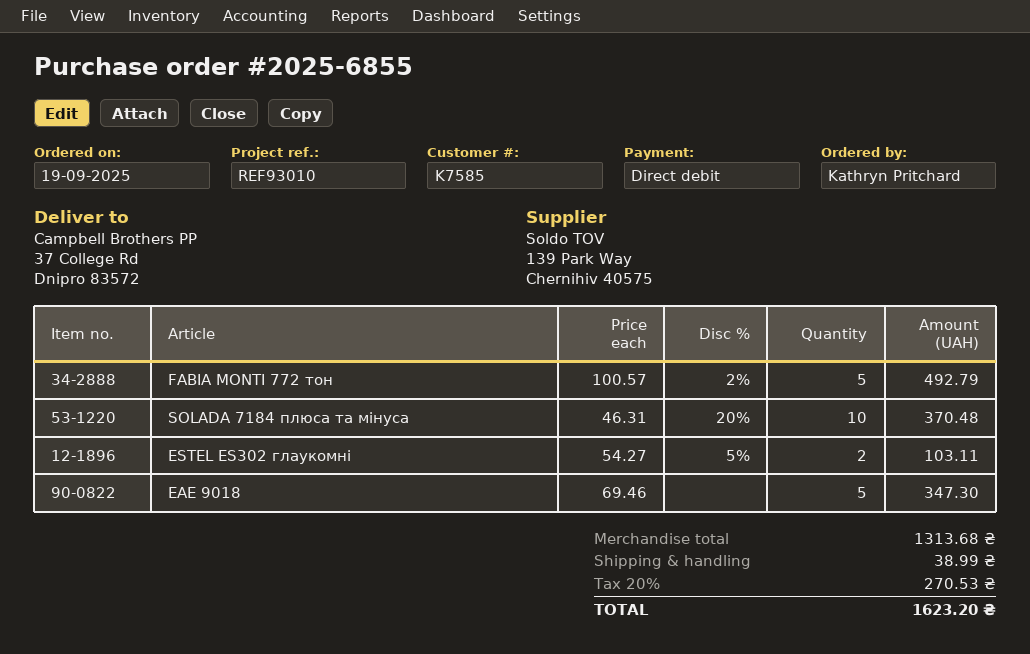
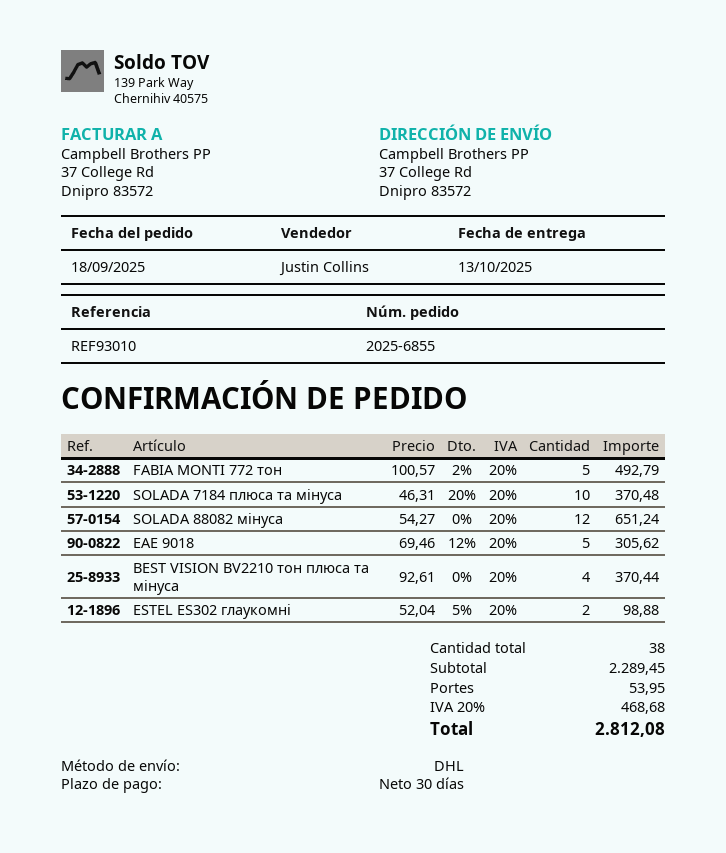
order date: 2025-09-19 -> 2025-09-18
ESTEL ES302 глаукомні: 2 x 54.27 - 5% = 103.11 -> 2 x 52.04 - 5% = 98.88
EAE 9018: 5 x 69.46 = 347.30 -> 5 x 69.46 - 12% = 305.62
SOLADA 88082 мінуса: none -> 12 x 54.27 = 651.24
BEST VISION BV2210 тон плюса та мінуса: none -> 4 x 92.61 = 370.44
subtotal: 1313.68 -> 2289.45
shipping: 38.99 -> 53.95
tax: 20% = 270.53 -> 20% = 468.68
total: 1623.20 -> 2812.08

